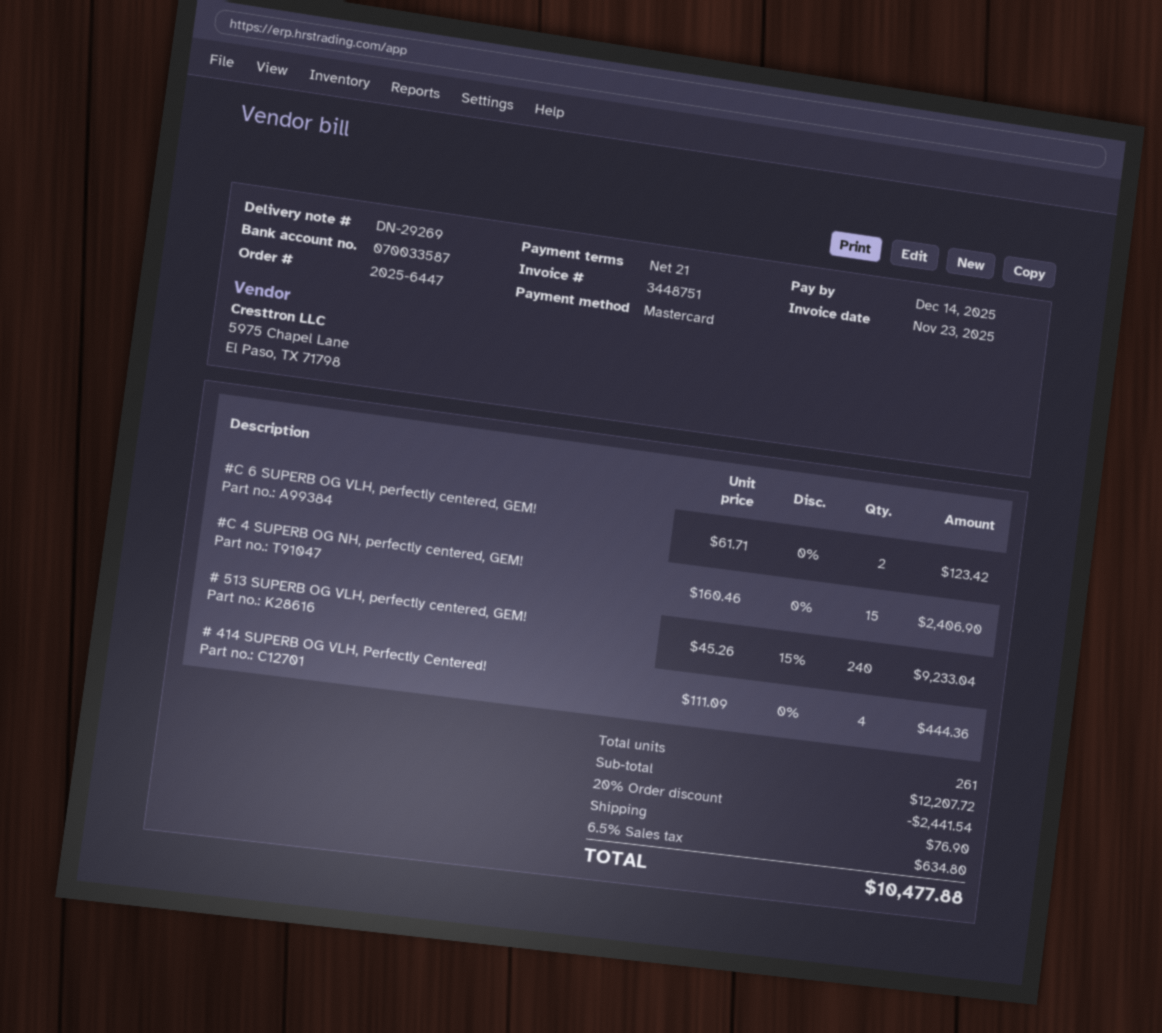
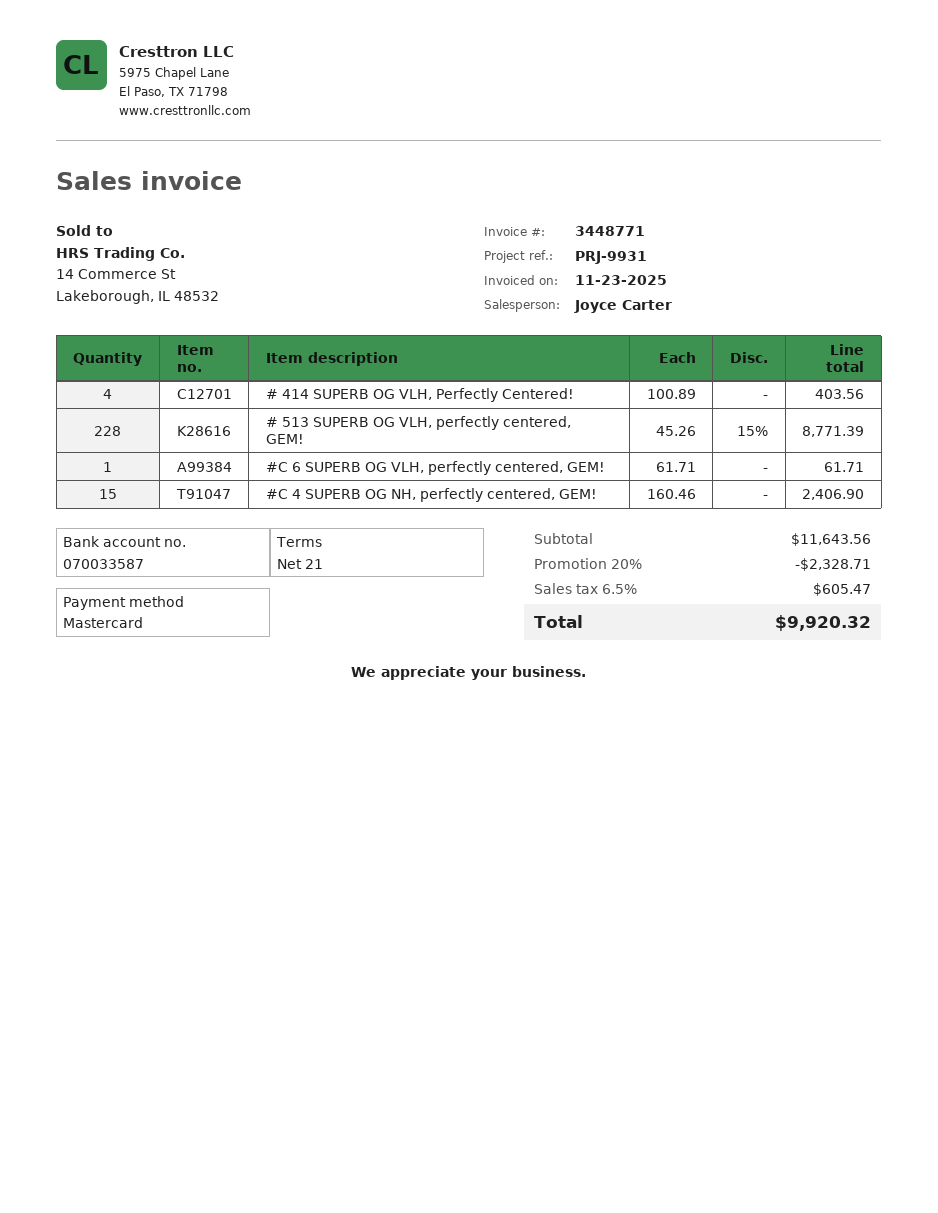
invoice number: 3448751 -> 3448771
#C 6 SUPERB OG VLH, perfectly centered, GEM!: 2 x 61.71 = 123.42 -> 1 x 61.71 = 61.71
# 513 SUPERB OG VLH, perfectly centered, GEM!: 240 x 45.26 - 15% = 9233.04 -> 228 x 45.26 - 15% = 8771.39
# 414 SUPERB OG VLH, Perfectly Centered!: 4 x 111.09 = 444.36 -> 4 x 100.89 = 403.56
subtotal: 12207.72 -> 11643.56
discount: 20% = 2441.54 -> 20% = 2328.71
shipping: 76.90 -> none
tax: 6.5% = 634.80 -> 6.5% = 605.47
total: 10477.88 -> 9920.32

